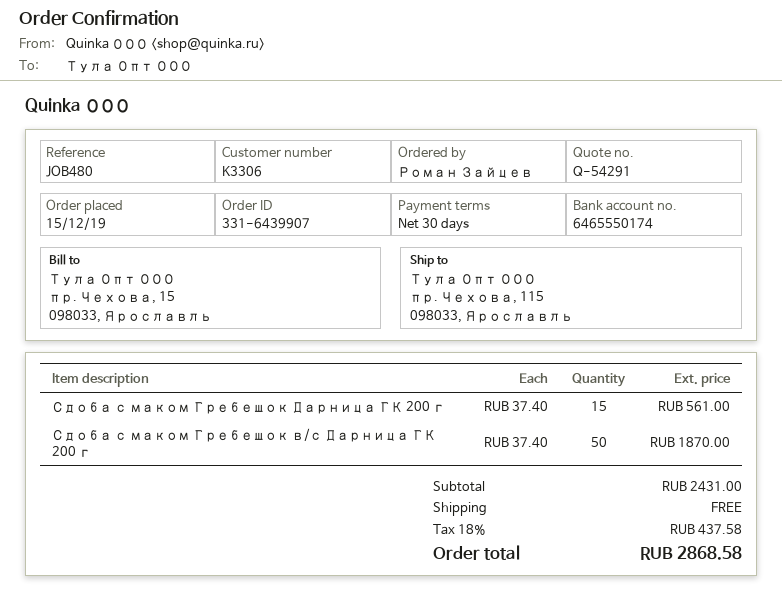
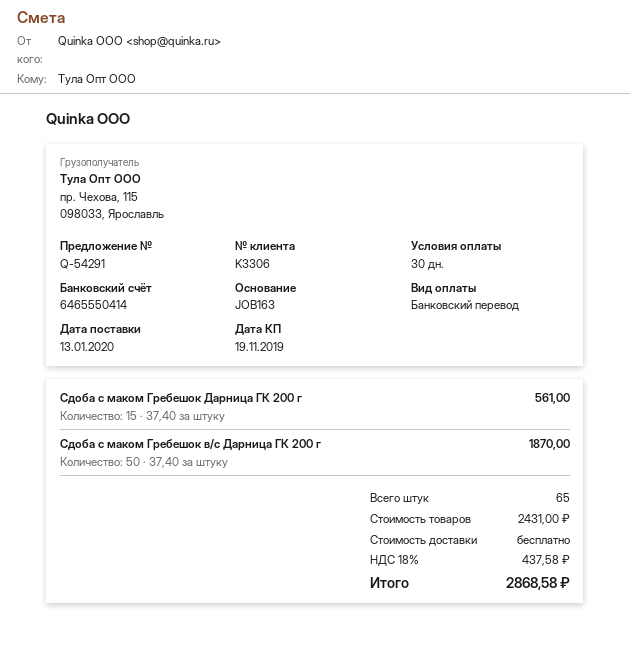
reference: JOB480 -> JOB163
bank account: 6465550174 -> 6465550414

